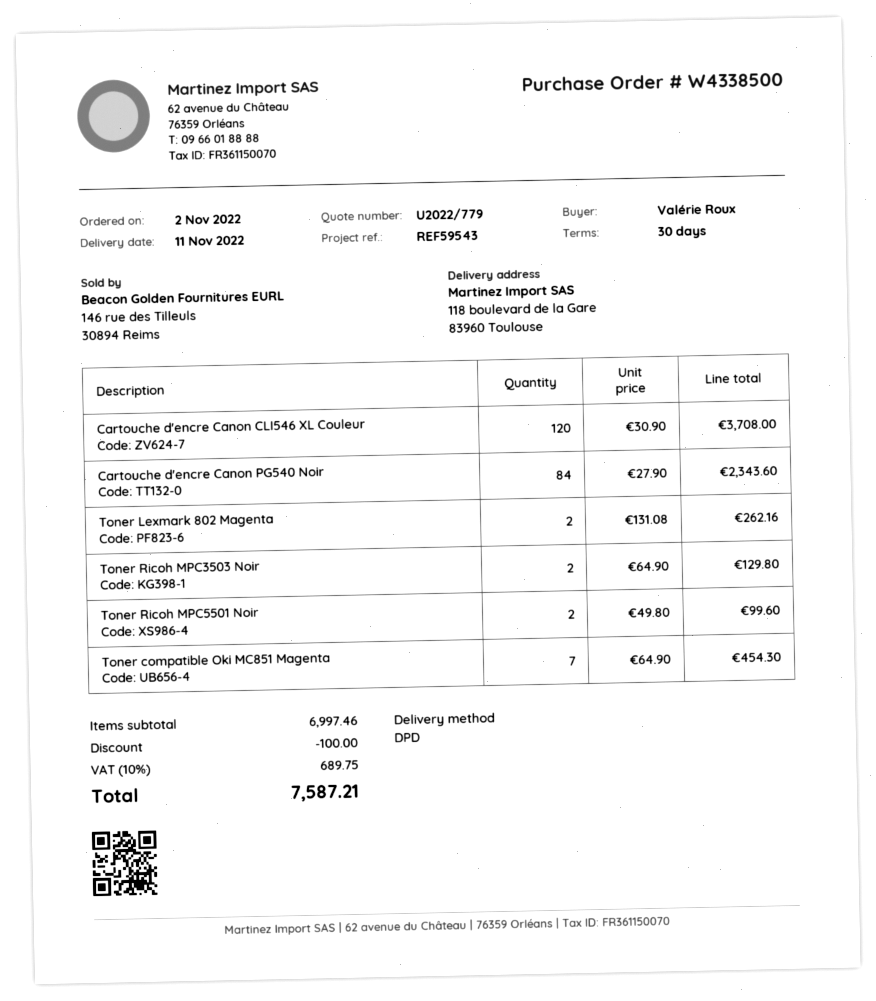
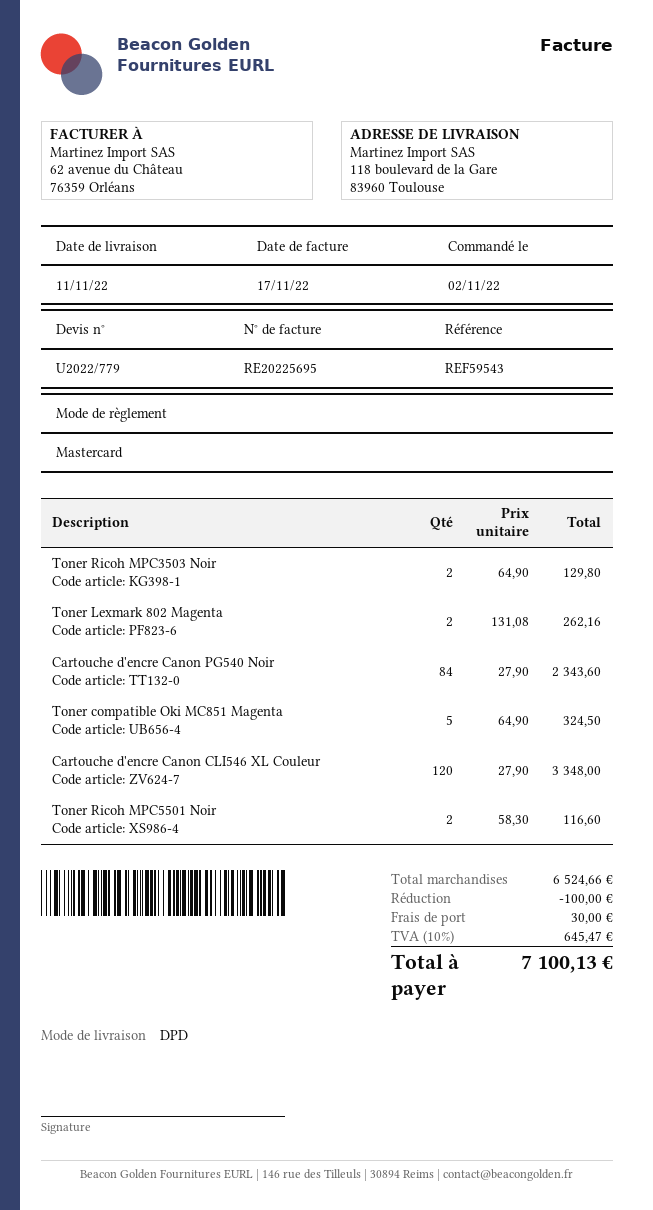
Cartouche d'encre Canon CLI546 XL Couleur: 120 x 30.90 = 3708.00 -> 120 x 27.90 = 3348.00
Toner Ricoh MPC5501 Noir: 2 x 49.80 = 99.60 -> 2 x 58.30 = 116.60
Toner compatible Oki MC851 Magenta: 7 x 64.90 = 454.30 -> 5 x 64.90 = 324.50
subtotal: 6997.46 -> 6524.66
shipping: none -> 30.00
tax: 10% = 689.75 -> 10% = 645.47
total: 7587.21 -> 7100.13

